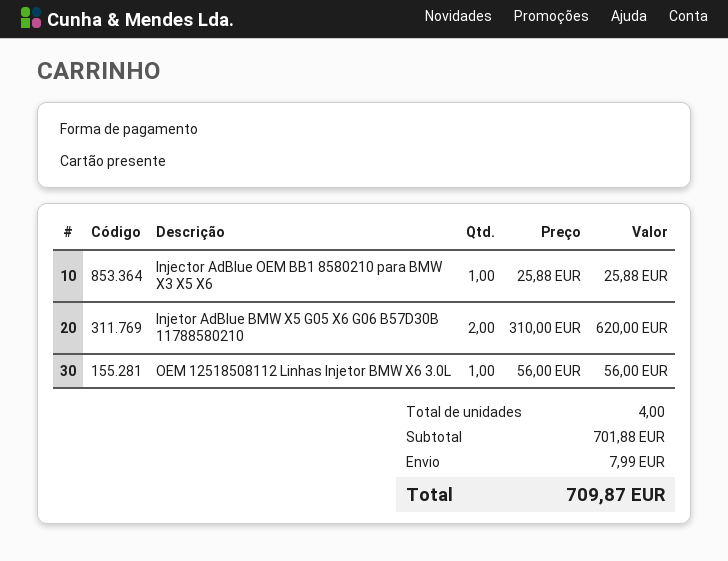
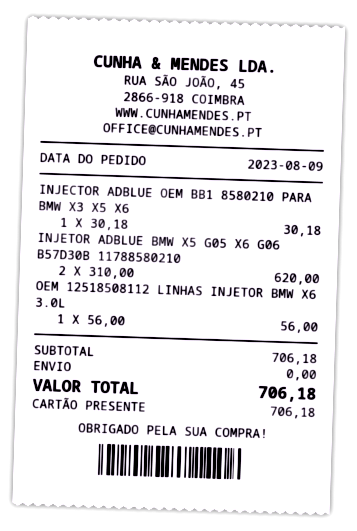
Injector AdBlue OEM BB1 8580210 para BMW X3 X5 X6: 1 x 25.88 = 25.88 -> 1 x 30.18 = 30.18
subtotal: 701.88 -> 706.18
shipping: 7.99 -> 0.00
total: 709.87 -> 706.18

